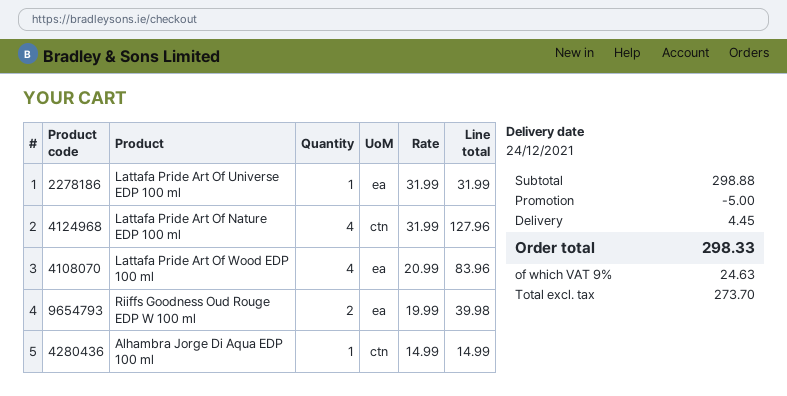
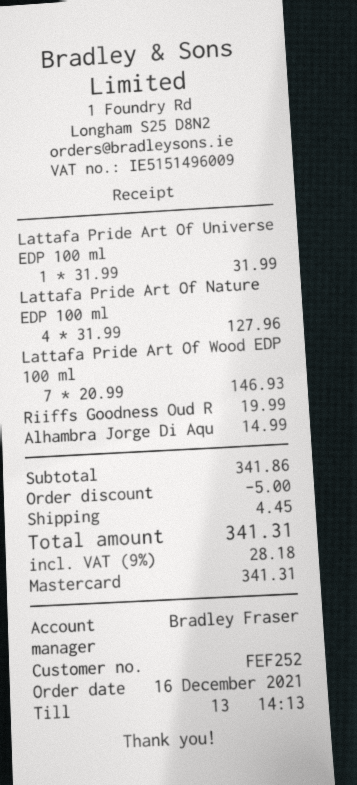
Lattafa Pride Art Of Wood EDP 100 ml: 4 x 20.99 = 83.96 -> 7 x 20.99 = 146.93
Riiffs Goodness Oud Rouge EDP W 100 ml: 2 x 19.99 = 39.98 -> 1 x 19.99 = 19.99
subtotal: 298.88 -> 341.86
tax: 9% = 24.63 -> 9% = 28.18
total: 298.33 -> 341.31

